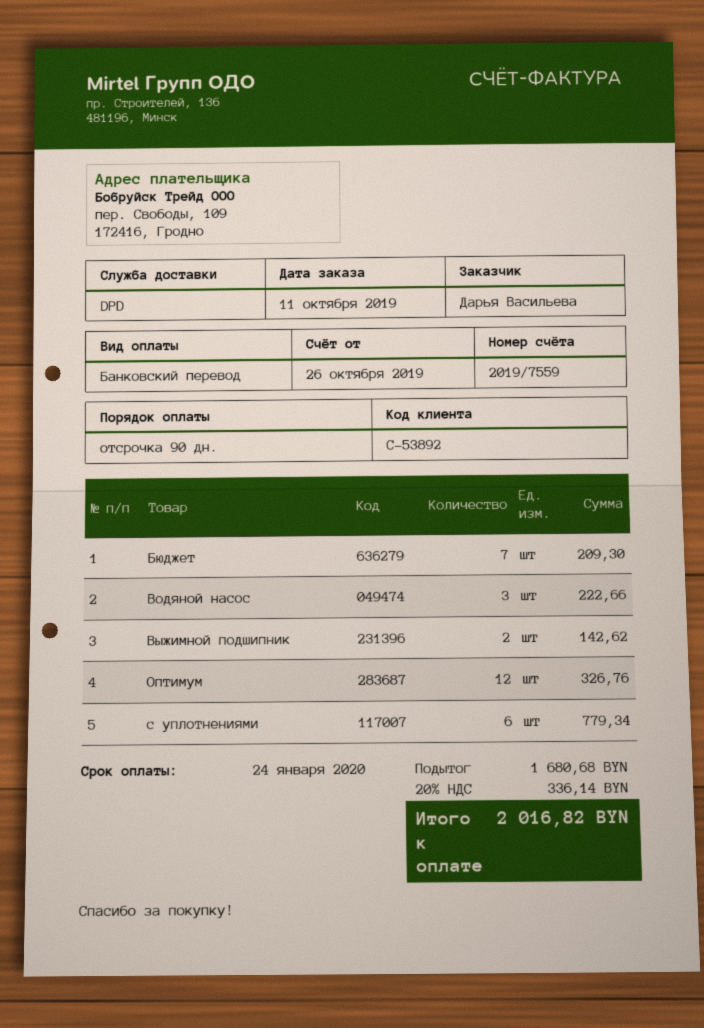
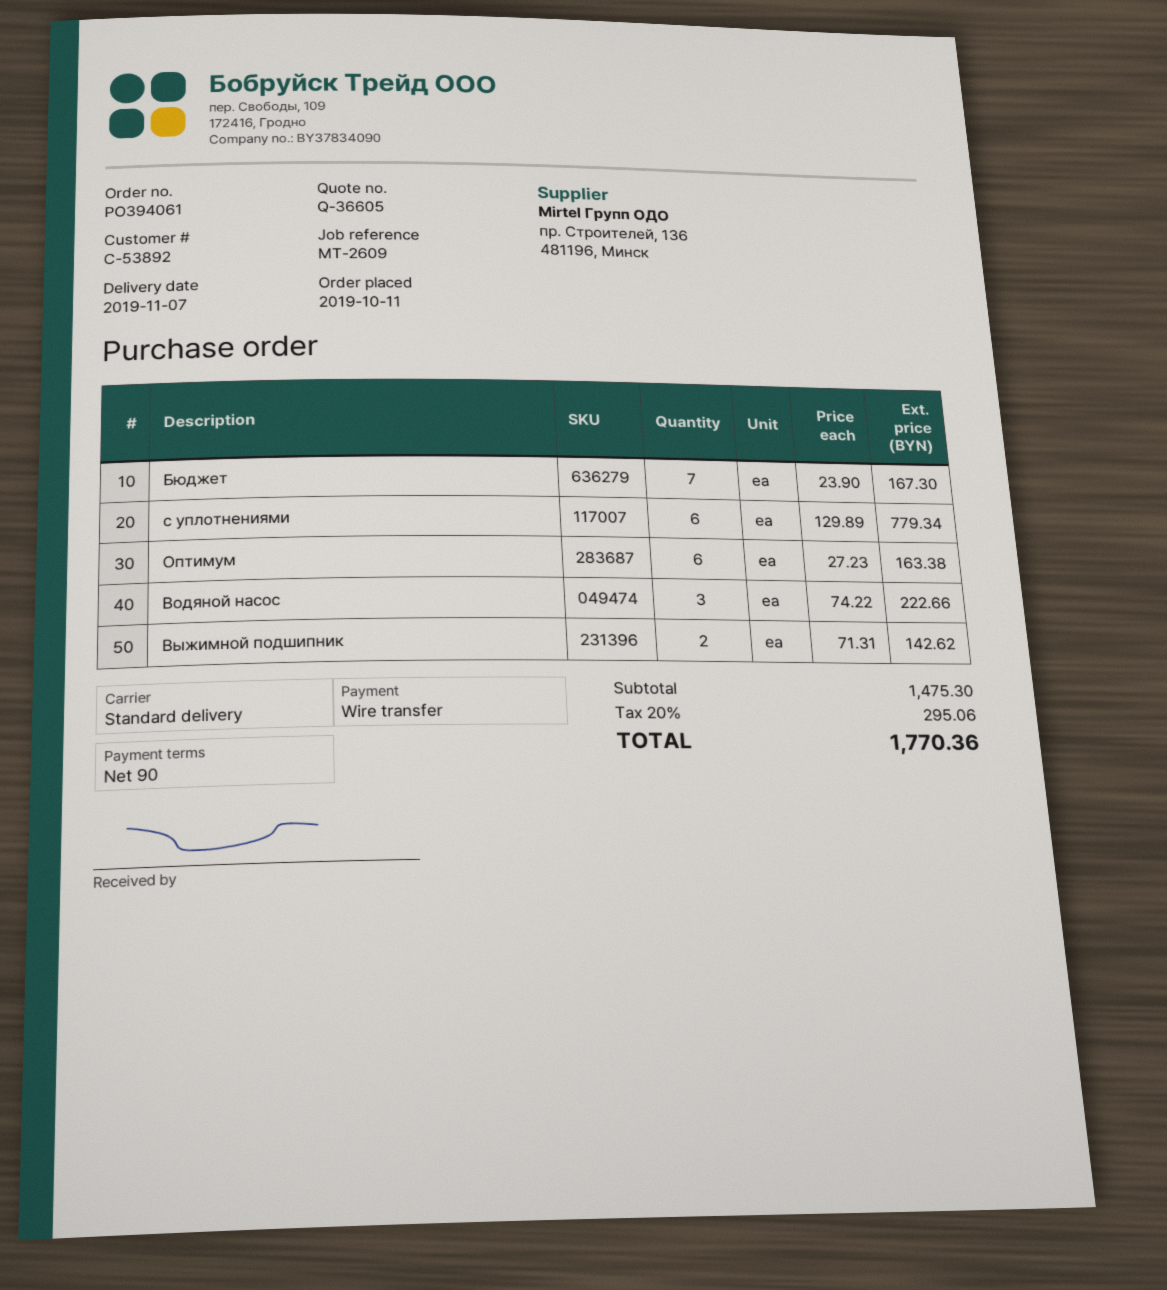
shipping method: DPD -> standard
Бюджет: 7 for 209.30 -> 7 for 167.30
Оптимум: 12 for 326.76 -> 6 for 163.38
subtotal: 1680.68 -> 1475.30
tax: 20% = 336.14 -> 20% = 295.06
total: 2016.82 -> 1770.36

